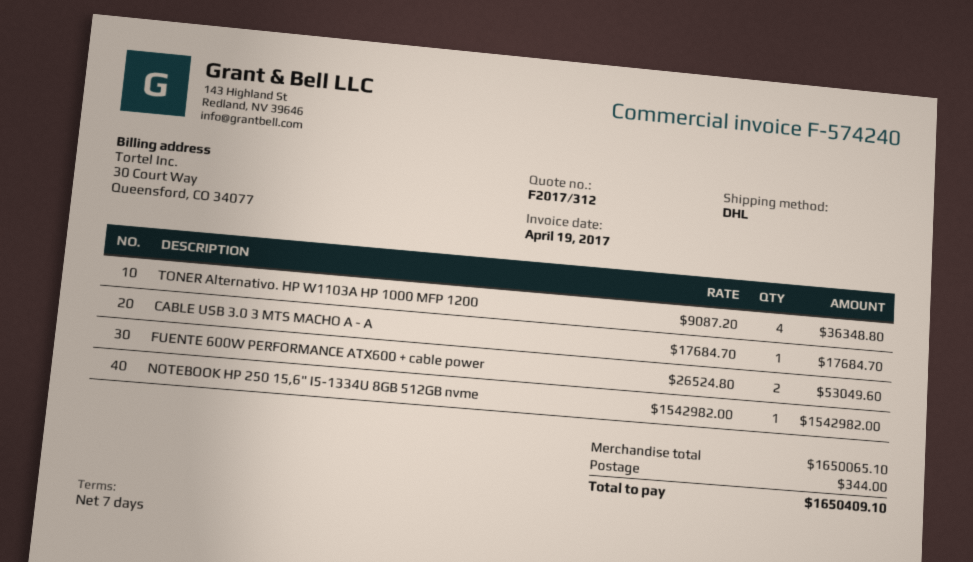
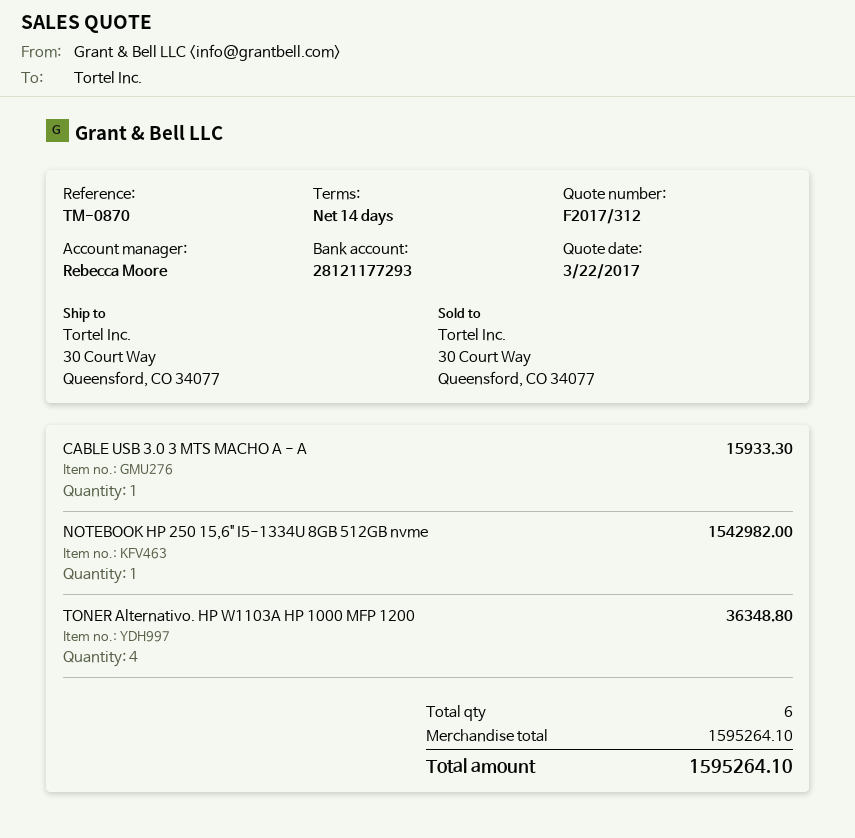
payment terms: 7 days -> 14 days
CABLE USB 3.0 3 MTS MACHO A - A: 1 for 17684.70 -> 1 for 15933.30
FUENTE 600W PERFORMANCE ATX600 + cable power: 2 for 53049.60 -> none
subtotal: 1650065.10 -> 1595264.10
shipping: 344.00 -> none
total: 1650409.10 -> 1595264.10

